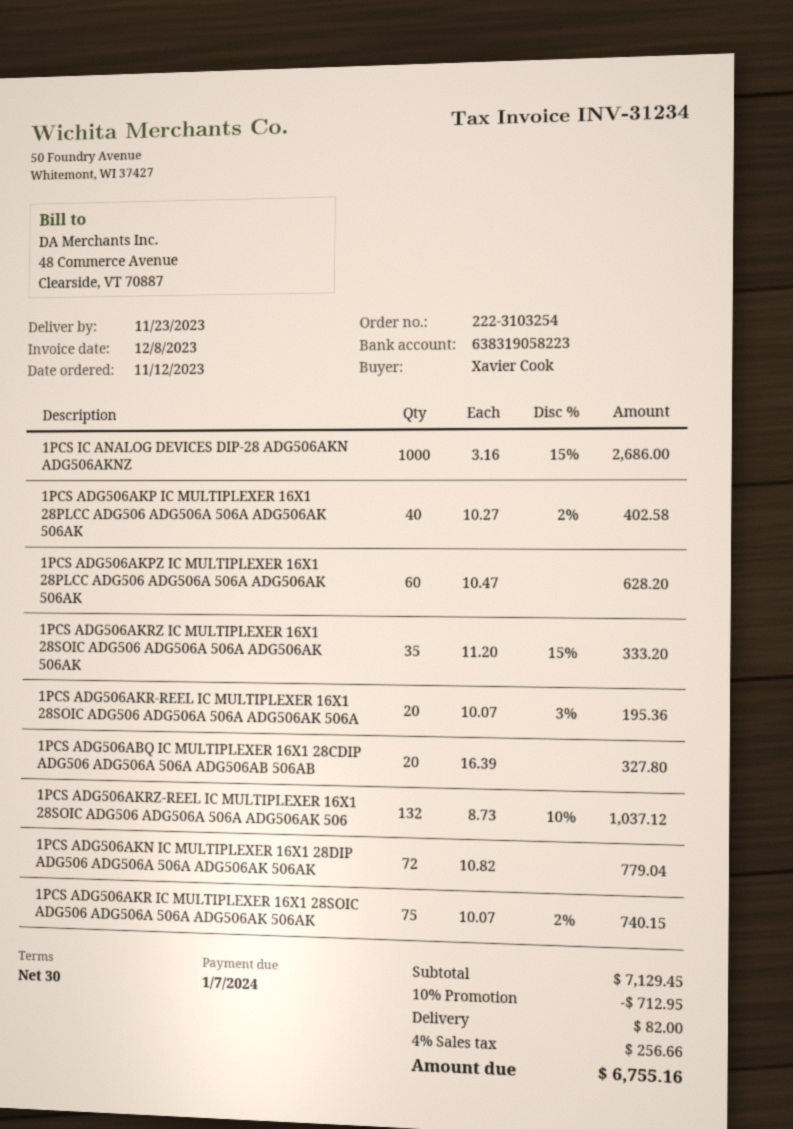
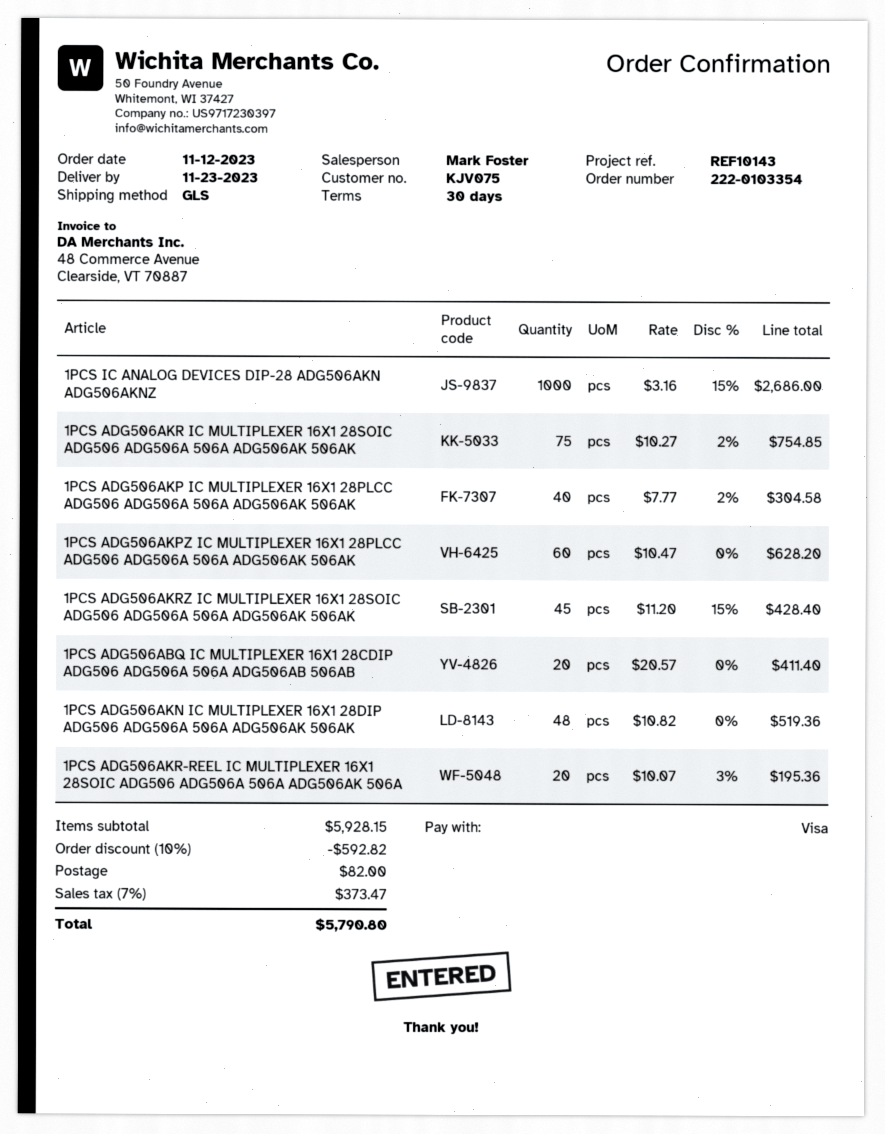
order number: 222-3103254 -> 222-0103354
1PCS ADG506AKP IC MULTIPLEXER 16X1 28PLCC ADG506 ADG506A 506A ADG506AK 506AK: 40 x 10.27 - 2% = 402.58 -> 40 x 7.77 - 2% = 304.58
1PCS ADG506AKRZ IC MULTIPLEXER 16X1 28SOIC ADG506 ADG506A 506A ADG506AK 506AK: 35 x 11.20 - 15% = 333.20 -> 45 x 11.20 - 15% = 428.40
1PCS ADG506ABQ IC MULTIPLEXER 16X1 28CDIP ADG506 ADG506A 506A ADG506AB 506AB: 20 x 16.39 = 327.80 -> 20 x 20.57 = 411.40
1PCS ADG506AKRZ-REEL IC MULTIPLEXER 16X1 28SOIC ADG506 ADG506A 506A ADG506AK 506: 132 x 8.73 - 10% = 1037.12 -> none
1PCS ADG506AKN IC MULTIPLEXER 16X1 28DIP ADG506 ADG506A 506A ADG506AK 506AK: 72 x 10.82 = 779.04 -> 48 x 10.82 = 519.36
1PCS ADG506AKR IC MULTIPLEXER 16X1 28SOIC ADG506 ADG506A 506A ADG506AK 506AK: 75 x 10.07 - 2% = 740.15 -> 75 x 10.27 - 2% = 754.85
subtotal: 7129.45 -> 5928.15
discount: 10% = 712.95 -> 10% = 592.82
tax: 4% = 256.66 -> 7% = 373.47
total: 6755.16 -> 5790.80

